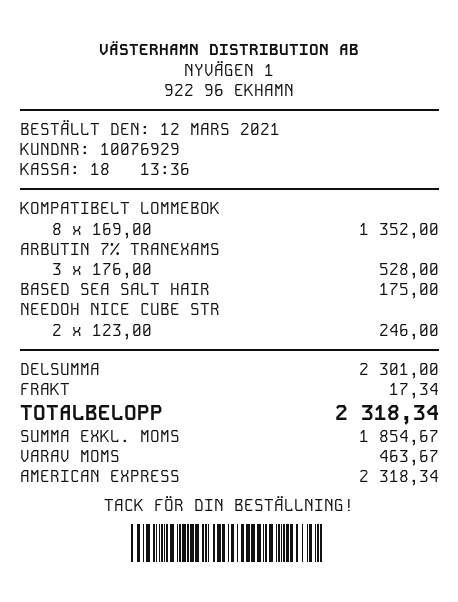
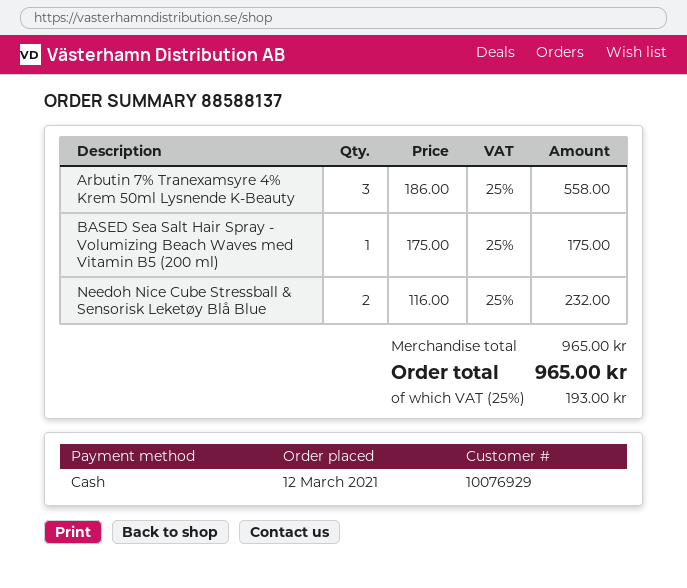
payment method: American Express -> cash
KOMPATIBELT LOMMEBOK: 8 x 169.00 = 1352.00 -> none
ARBUTIN 7% TRANEXAMS: 3 x 176.00 = 528.00 -> 3 x 186.00 = 558.00
NEEDOH NICE CUBE STR: 2 x 123.00 = 246.00 -> 2 x 116.00 = 232.00
subtotal: 2301.00 -> 965.00
shipping: 17.34 -> none
tax: 463.67 -> 193.00
total: 2318.34 -> 965.00

